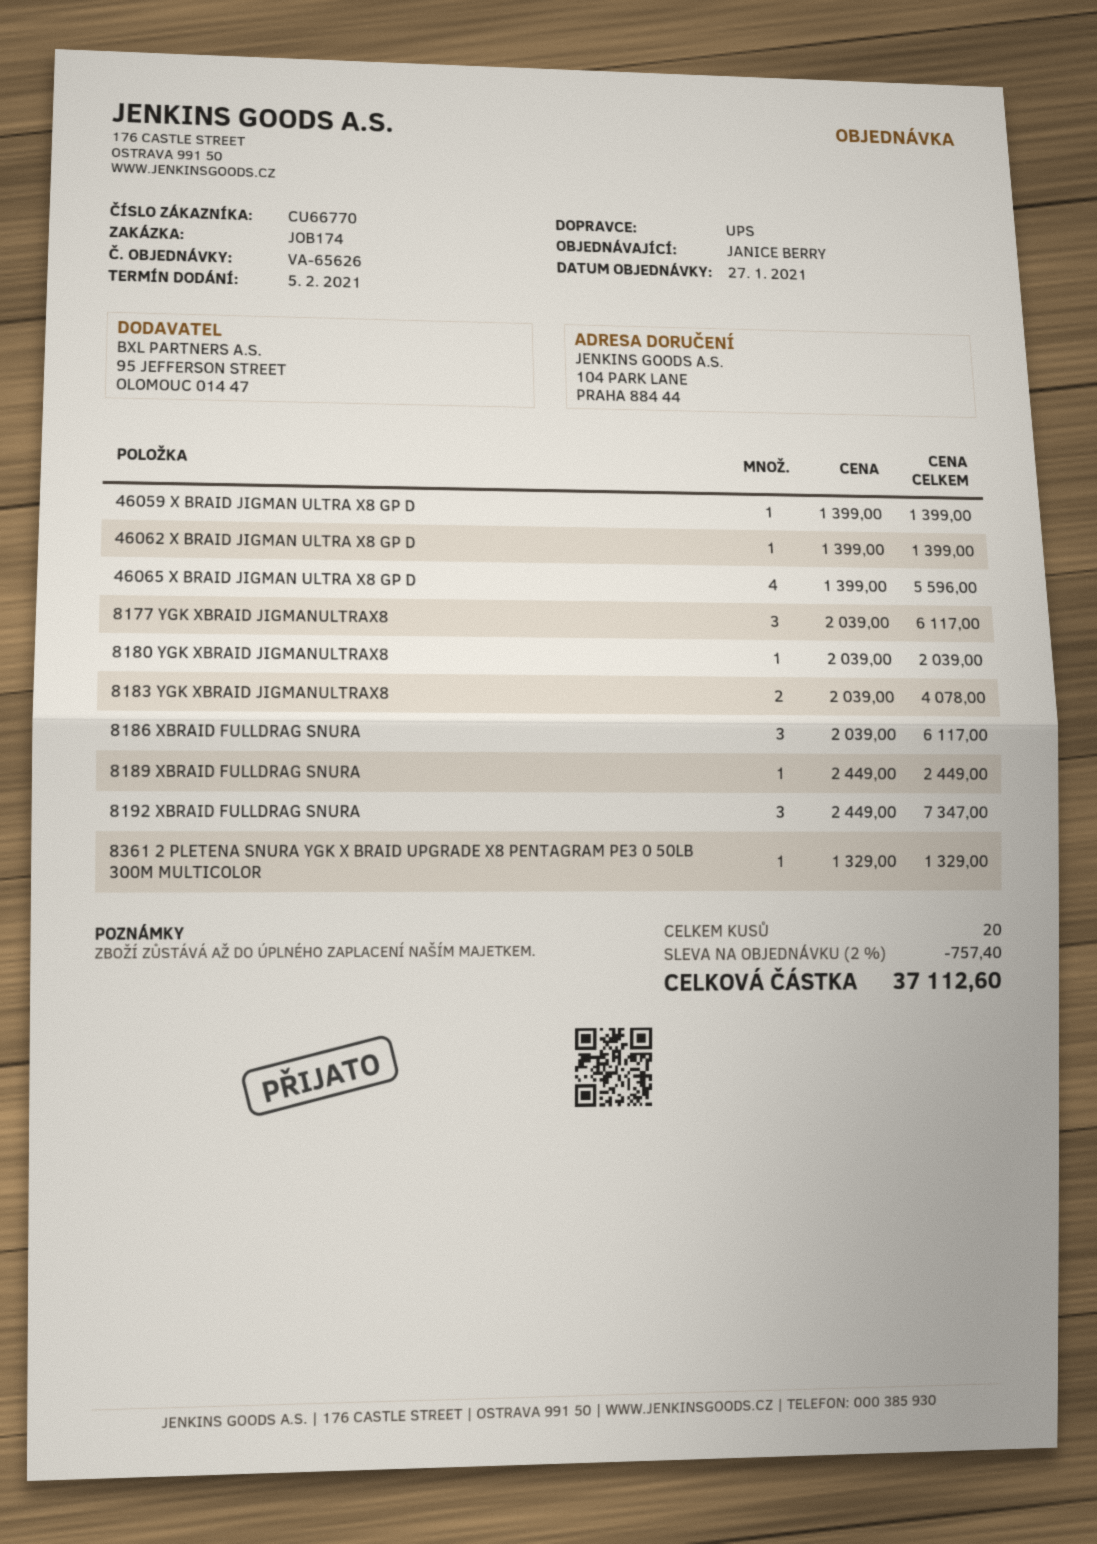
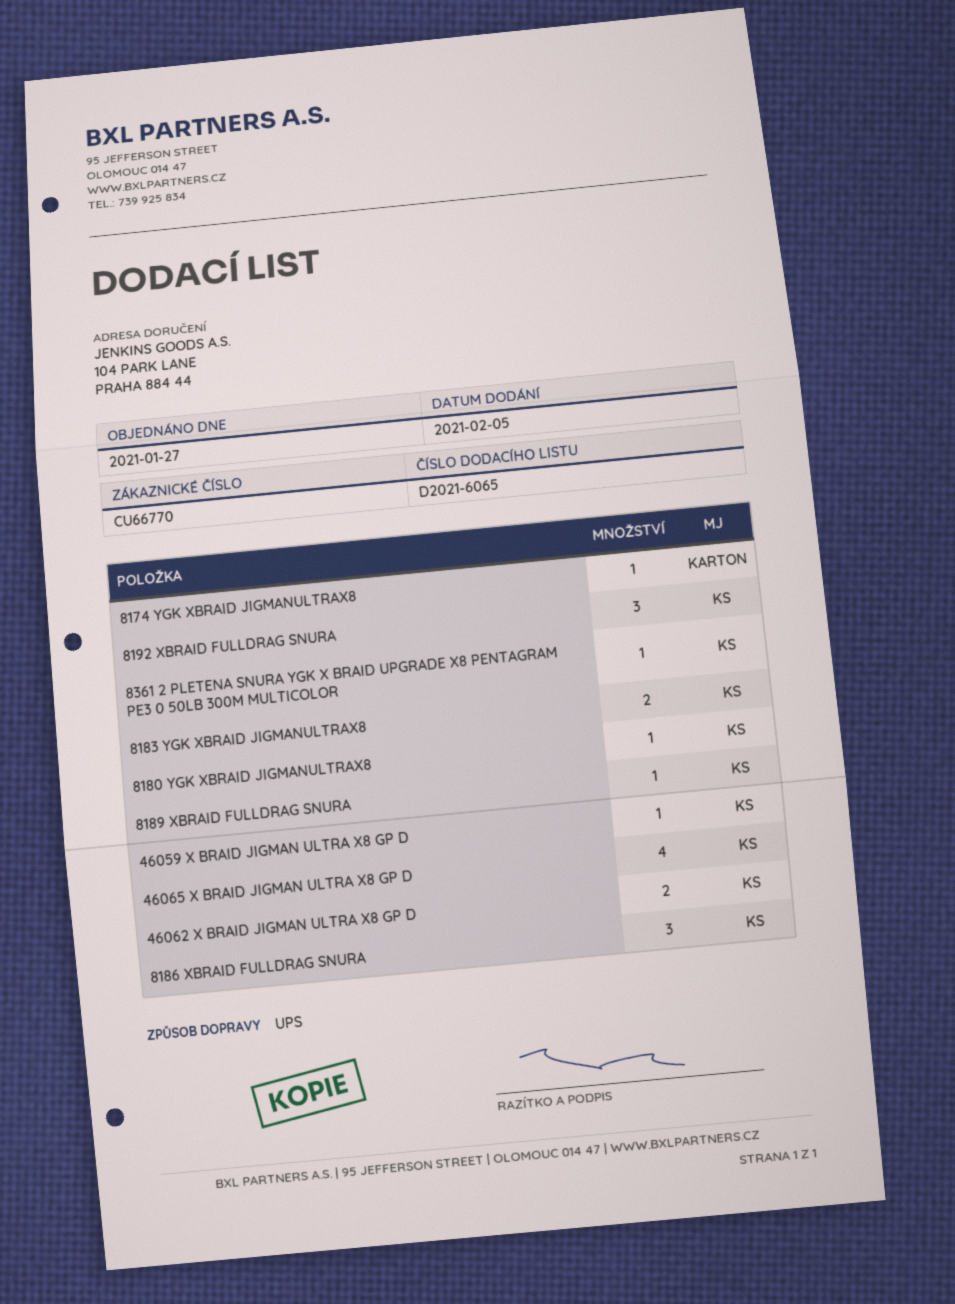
46062 X BRAID JIGMAN ULTRA X8 GP D: 1 -> 2
8177 YGK XBRAID JIGMANULTRAX8: 3 -> none
8174 YGK XBRAID JIGMANULTRAX8: none -> 1

